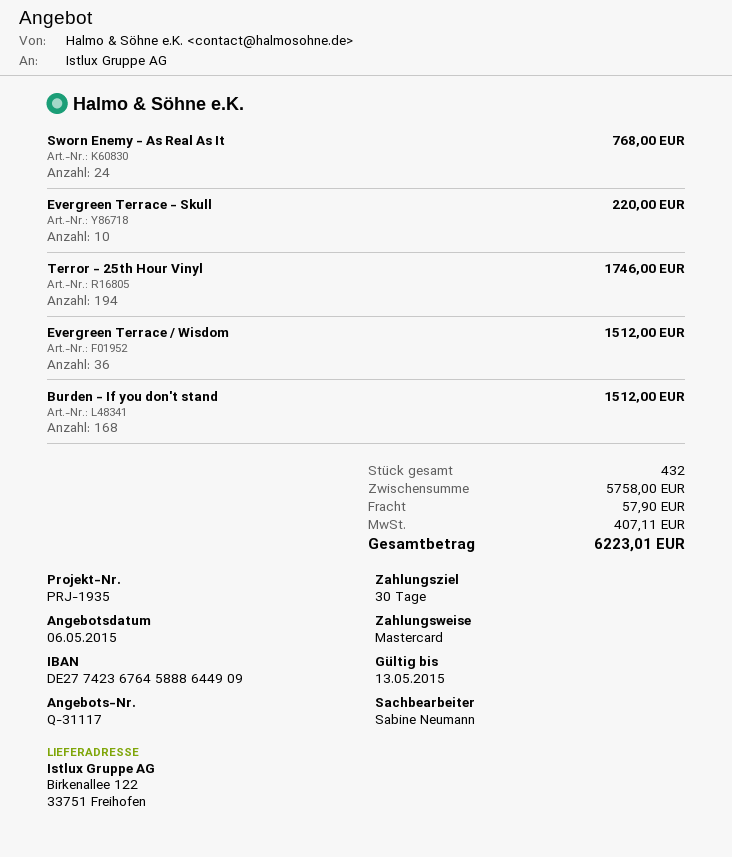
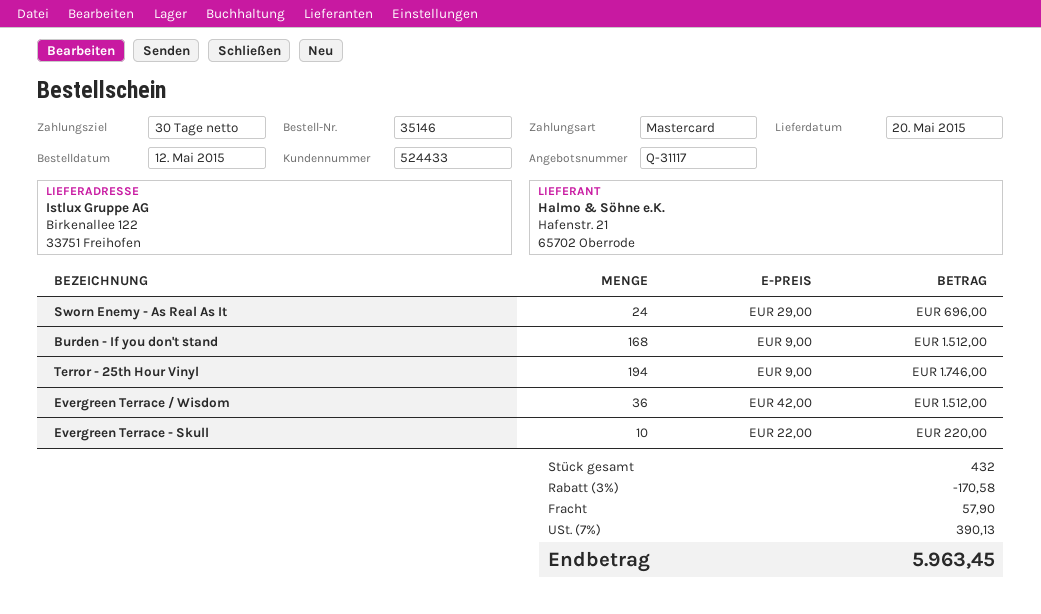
Sworn Enemy - As Real As It: 24 for 768.00 -> 24 for 696.00
discount: none -> 3% = 170.58
tax: 407.11 -> 390.13
total: 6223.01 -> 5963.45

